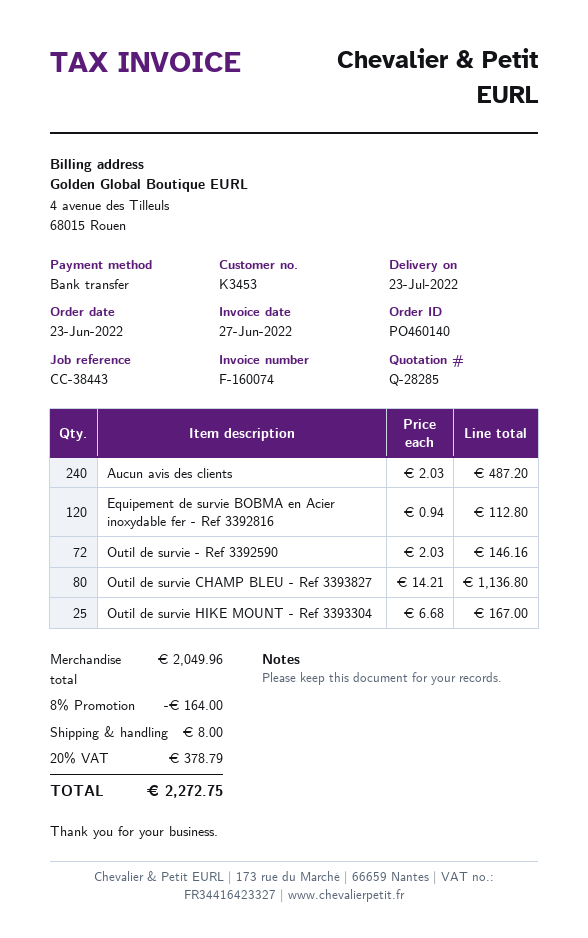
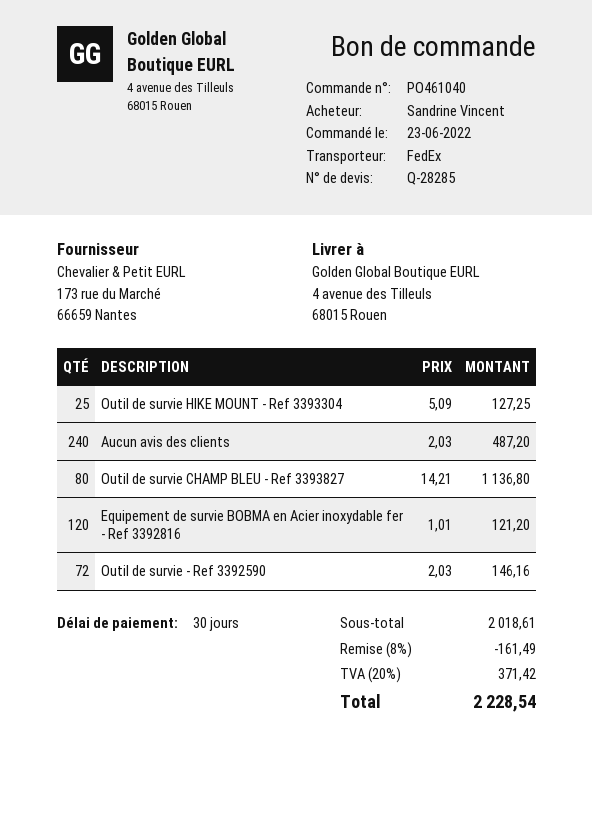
order number: PO460140 -> PO461040
Equipement de survie BOBMA en Acier inoxydable fer - Ref 3392816: 120 x 0.94 = 112.80 -> 120 x 1.01 = 121.20
Outil de survie HIKE MOUNT - Ref 3393304: 25 x 6.68 = 167.00 -> 25 x 5.09 = 127.25
subtotal: 2049.96 -> 2018.61
discount: 8% = 164.00 -> 8% = 161.49
shipping: 8.00 -> none
tax: 20% = 378.79 -> 20% = 371.42
total: 2272.75 -> 2228.54

